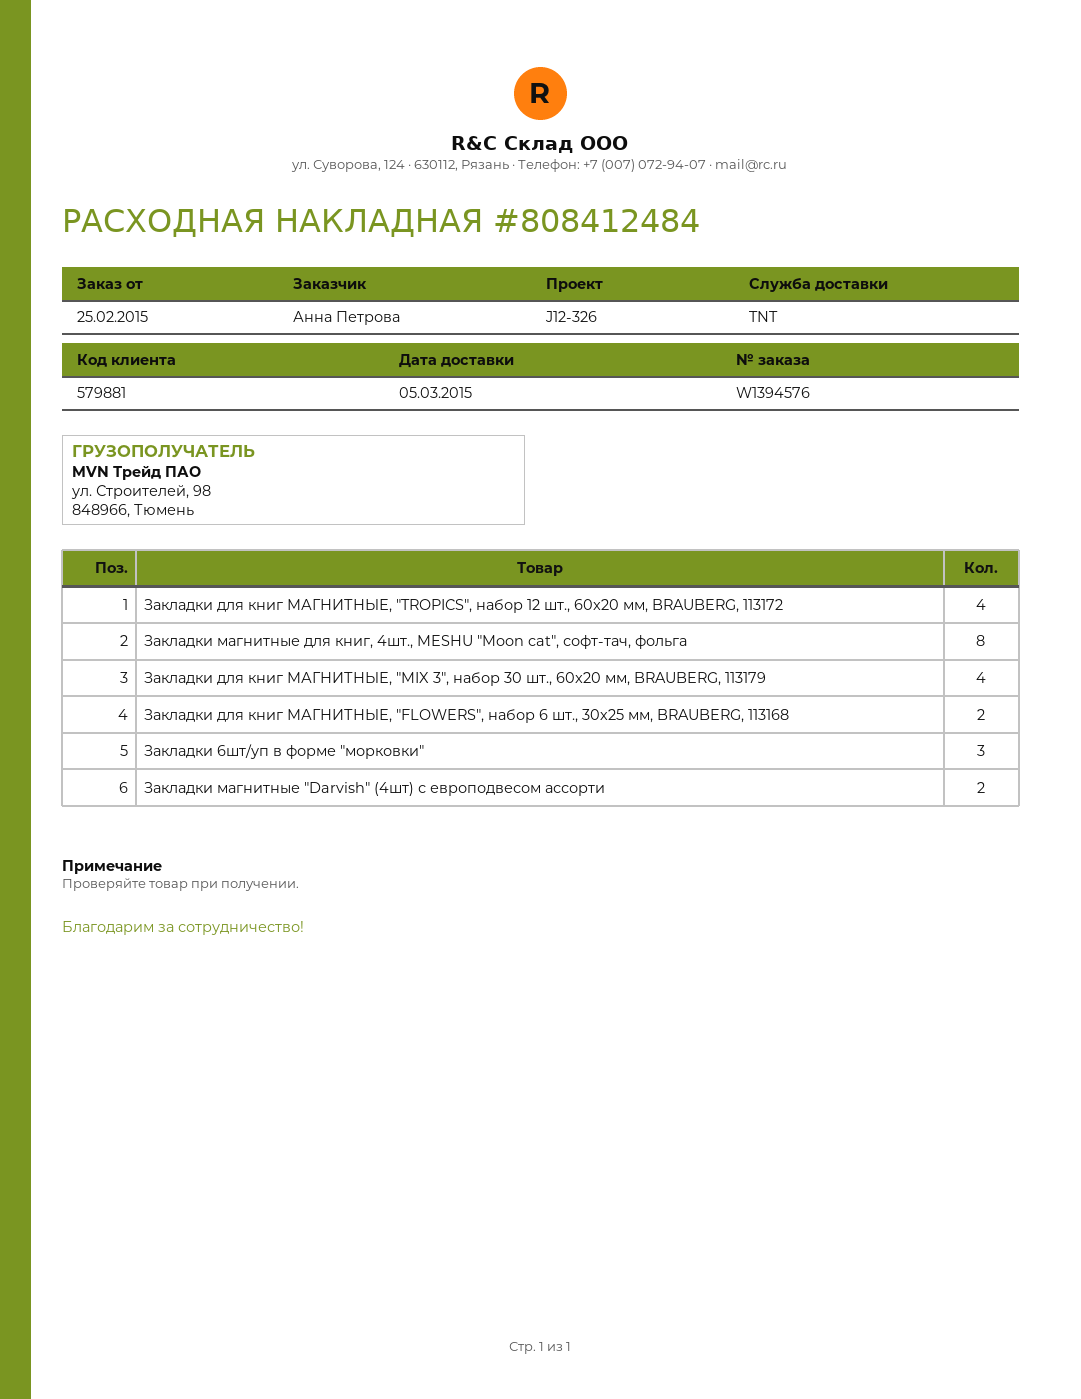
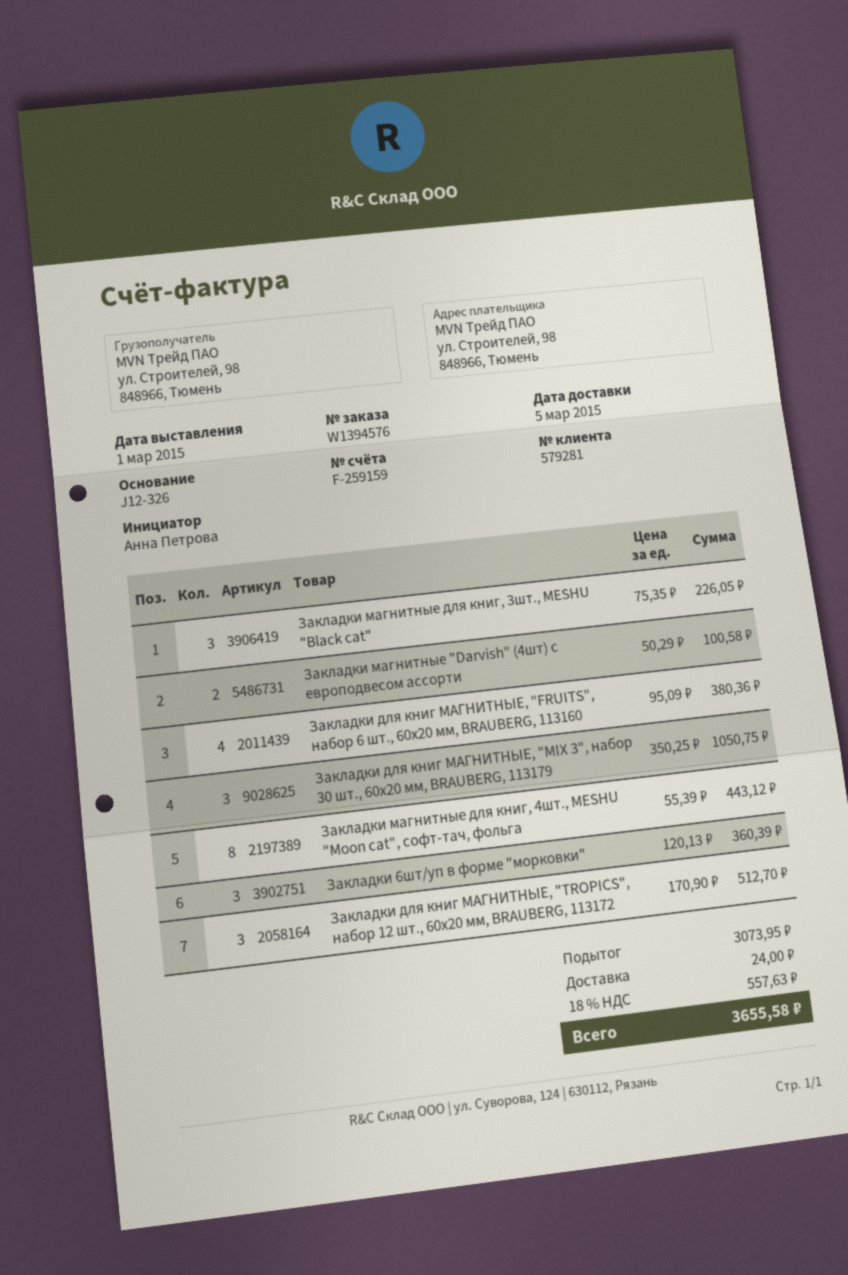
customer number: 579881 -> 579281
Закладки для книг МАГНИТНЫЕ, "TROPICS", набор 12 шт., 60x20 мм, BRAUBERG, 113172: 4 -> 3
Закладки для книг МАГНИТНЫЕ, "MIX 3", набор 30 шт., 60x20 мм, BRAUBERG, 113179: 4 -> 3
Закладки для книг МАГНИТНЫЕ, "FLOWERS", набор 6 шт., 30х25 мм, BRAUBERG, 113168: 2 -> none
Закладки магнитные для книг, 3шт., MESHU "Black cat": none -> 3
Закладки для книг МАГНИТНЫЕ, "FRUITS", набор 6 шт., 60x20 мм, BRAUBERG, 113160: none -> 4

